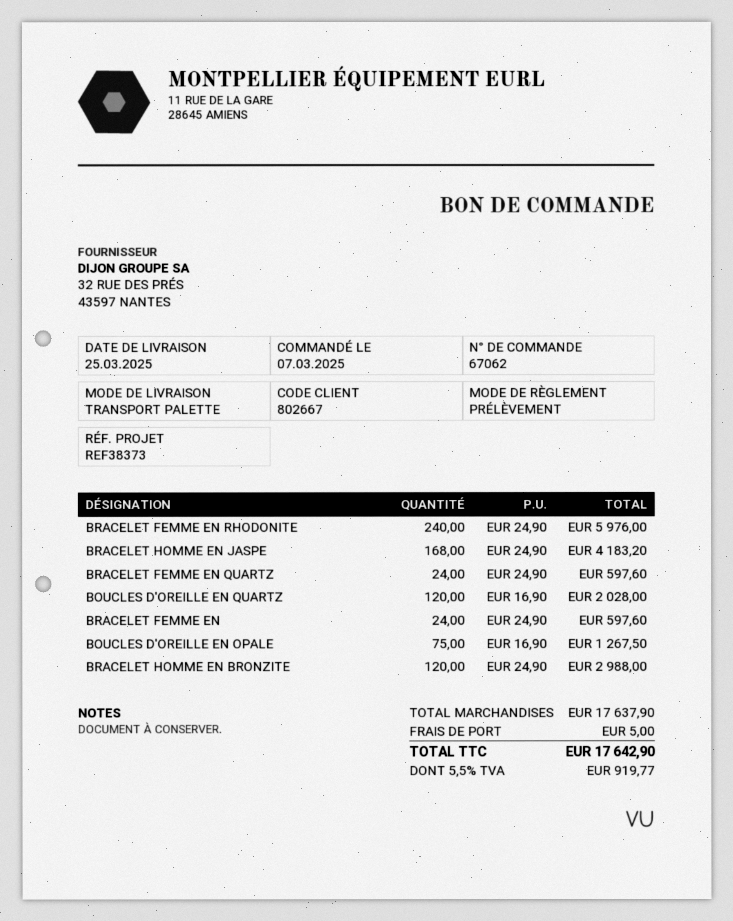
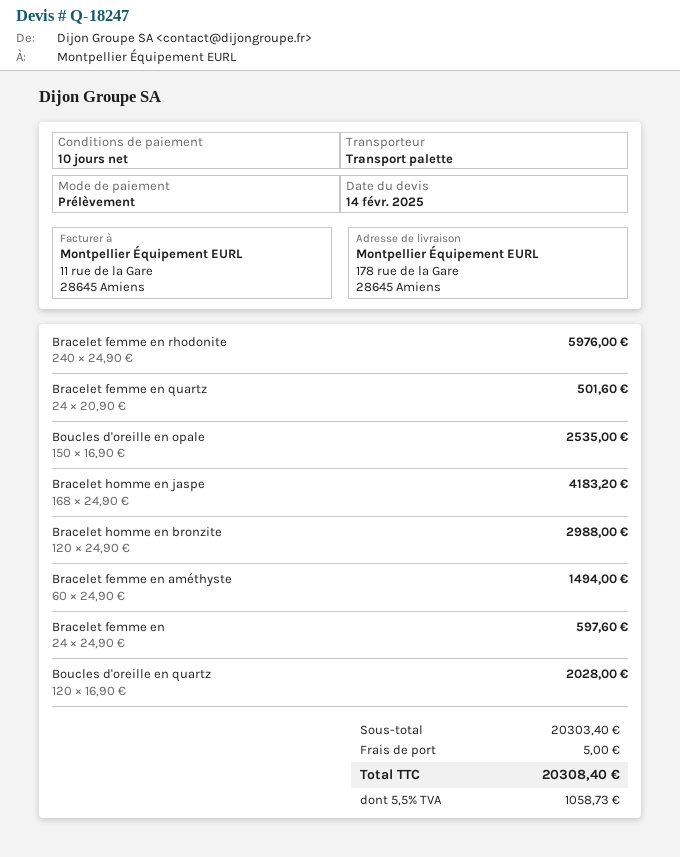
BRACELET FEMME EN QUARTZ: 24 x 24.90 = 597.60 -> 24 x 20.90 = 501.60
BOUCLES D'OREILLE EN OPALE: 75 x 16.90 = 1267.50 -> 150 x 16.90 = 2535.00
Bracelet femme en améthyste: none -> 60 x 24.90 = 1494.00
subtotal: 17637.90 -> 20303.40
tax: 5.5% = 919.77 -> 5.5% = 1058.73
total: 17642.90 -> 20308.40

